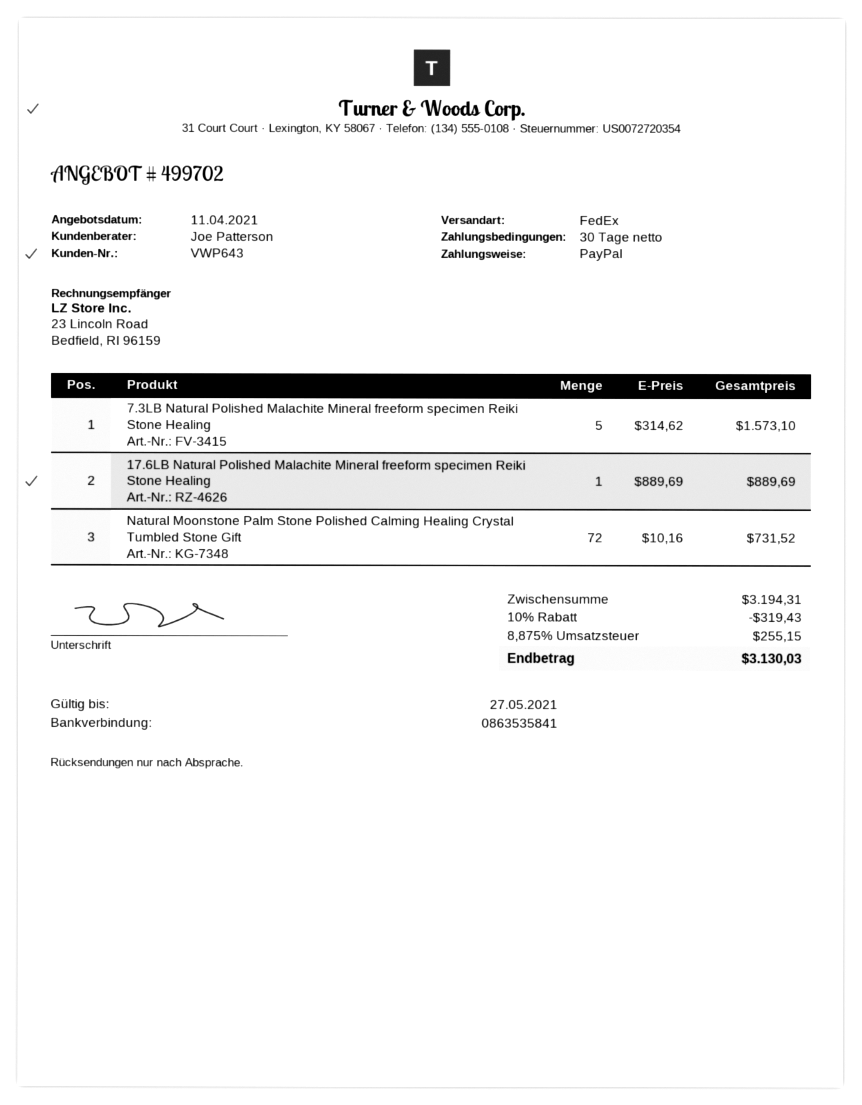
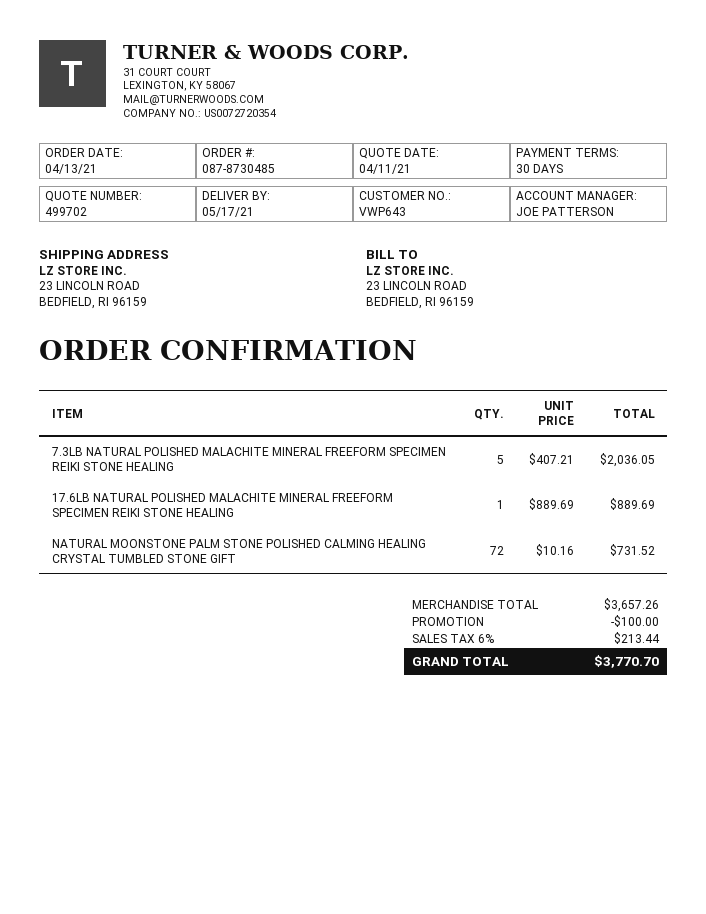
7.3LB Natural Polished Malachite Mineral freeform specimen Reiki Stone Healing: 5 x 314.62 = 1573.10 -> 5 x 407.21 = 2036.05
subtotal: 3194.31 -> 3657.26
discount: 319.43 -> 100.00
tax: 8.875% = 255.15 -> 6% = 213.44
total: 3130.03 -> 3770.70

